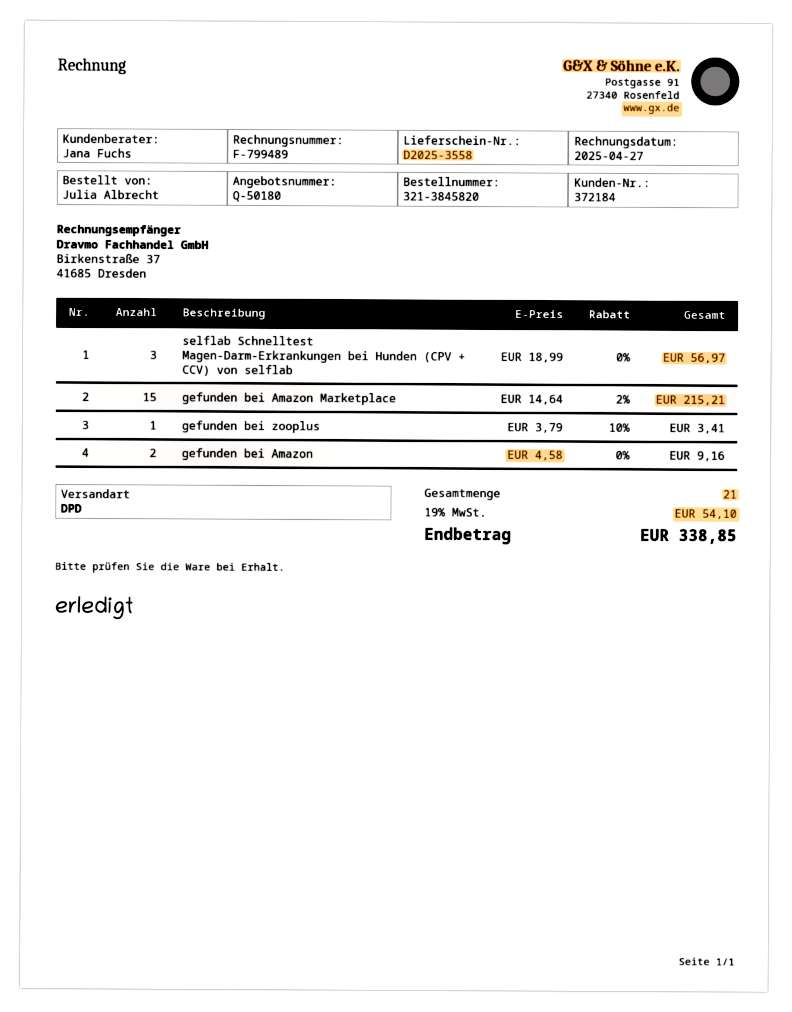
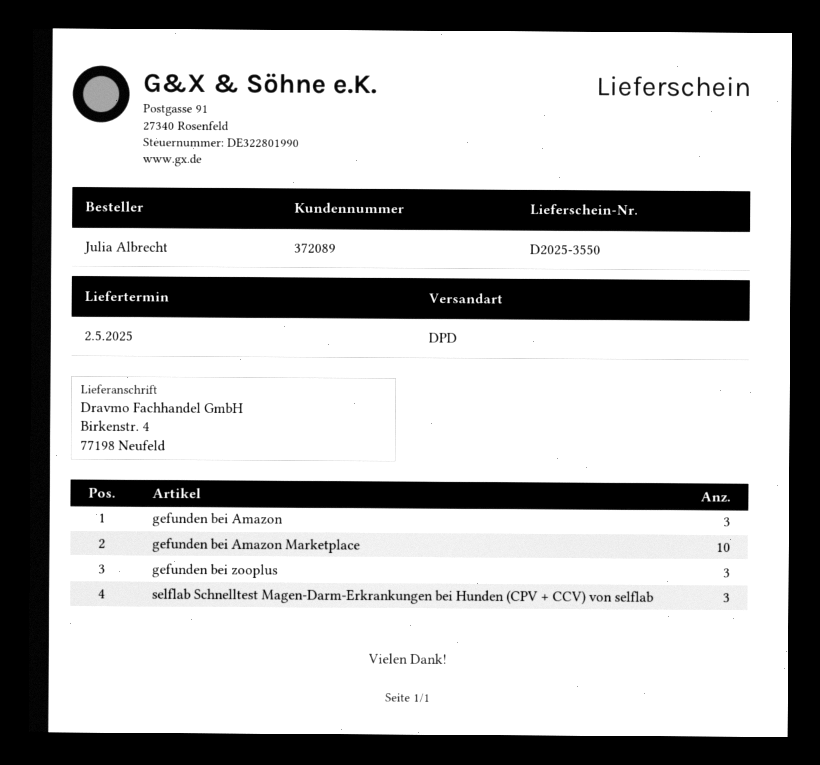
delivery note number: D2025-3558 -> D2025-3550
customer number: 372184 -> 372089
gefunden bei Amazon Marketplace: 15 -> 10
gefunden bei zooplus: 1 -> 3
gefunden bei Amazon: 2 -> 3

